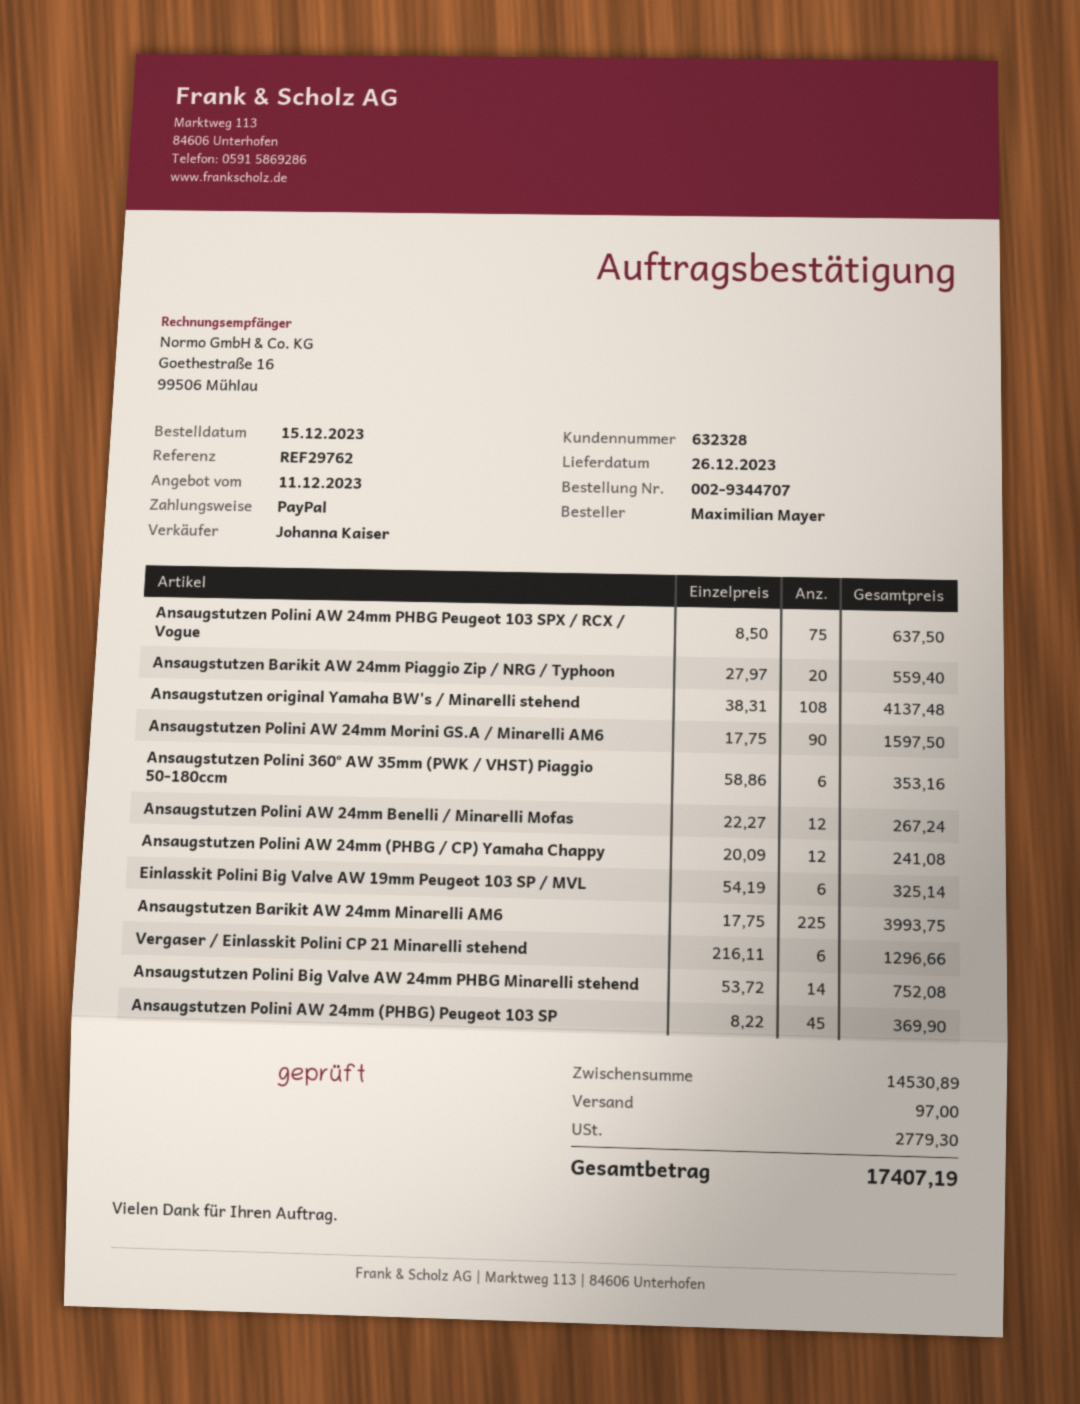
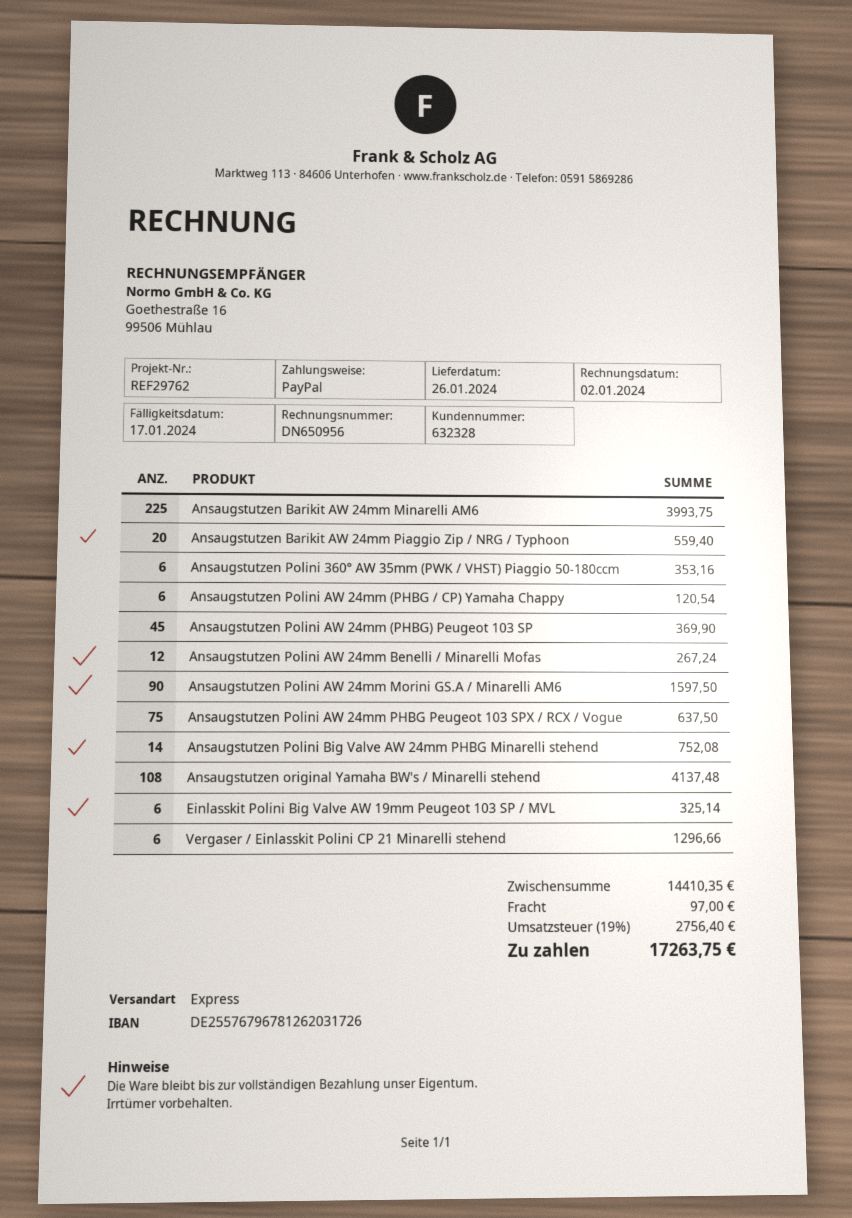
delivery date: 2023-12-26 -> 2024-01-26
Ansaugstutzen Polini AW 24mm (PHBG / CP) Yamaha Chappy: 12 for 241.08 -> 6 for 120.54
subtotal: 14530.89 -> 14410.35
tax: 2779.30 -> 2756.40
total: 17407.19 -> 17263.75

